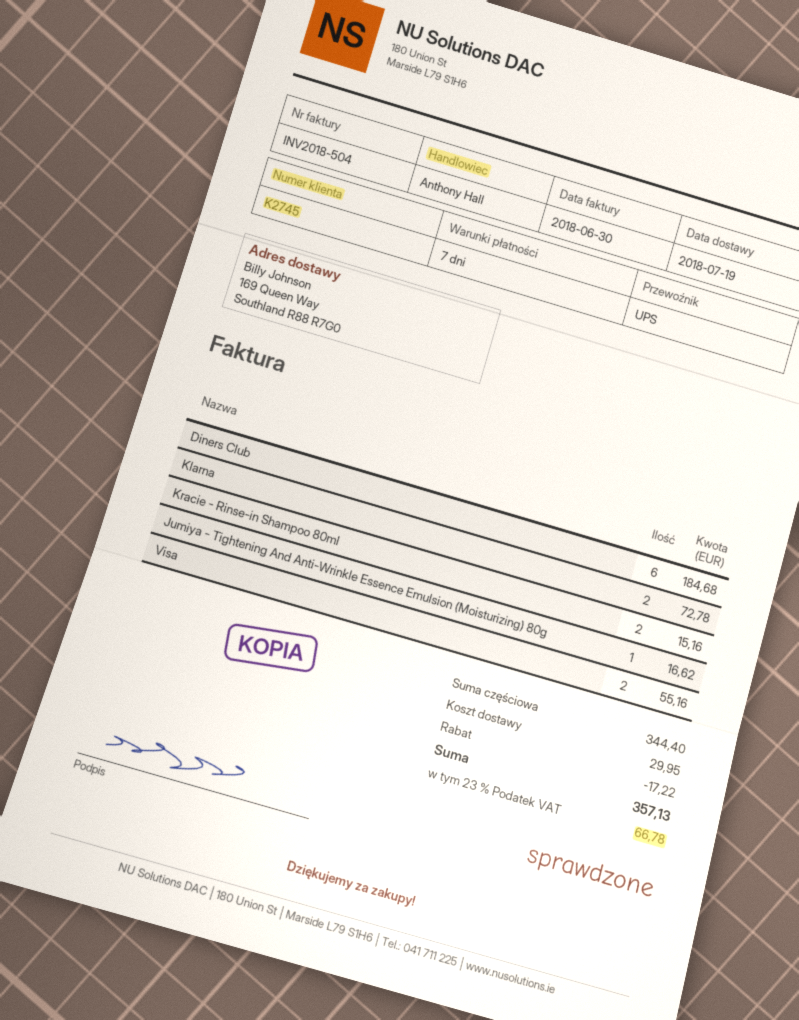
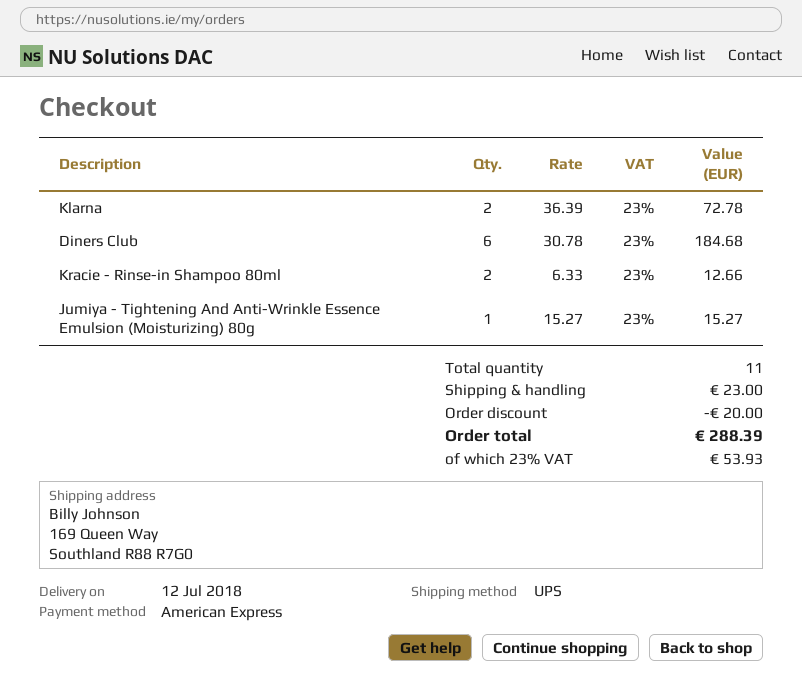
delivery date: 2018-07-19 -> 2018-07-12
Kracie - Rinse-in Shampoo 80ml: 2 for 15.16 -> 2 for 12.66
Jumiya - Tightening And Anti-Wrinkle Essence Emulsion (Moisturizing) 80g: 1 for 16.62 -> 1 for 15.27
Visa: 2 for 55.16 -> none
discount: 17.22 -> 20.00
shipping: 29.95 -> 23.00
tax: 23% = 66.78 -> 23% = 53.93
total: 357.13 -> 288.39

